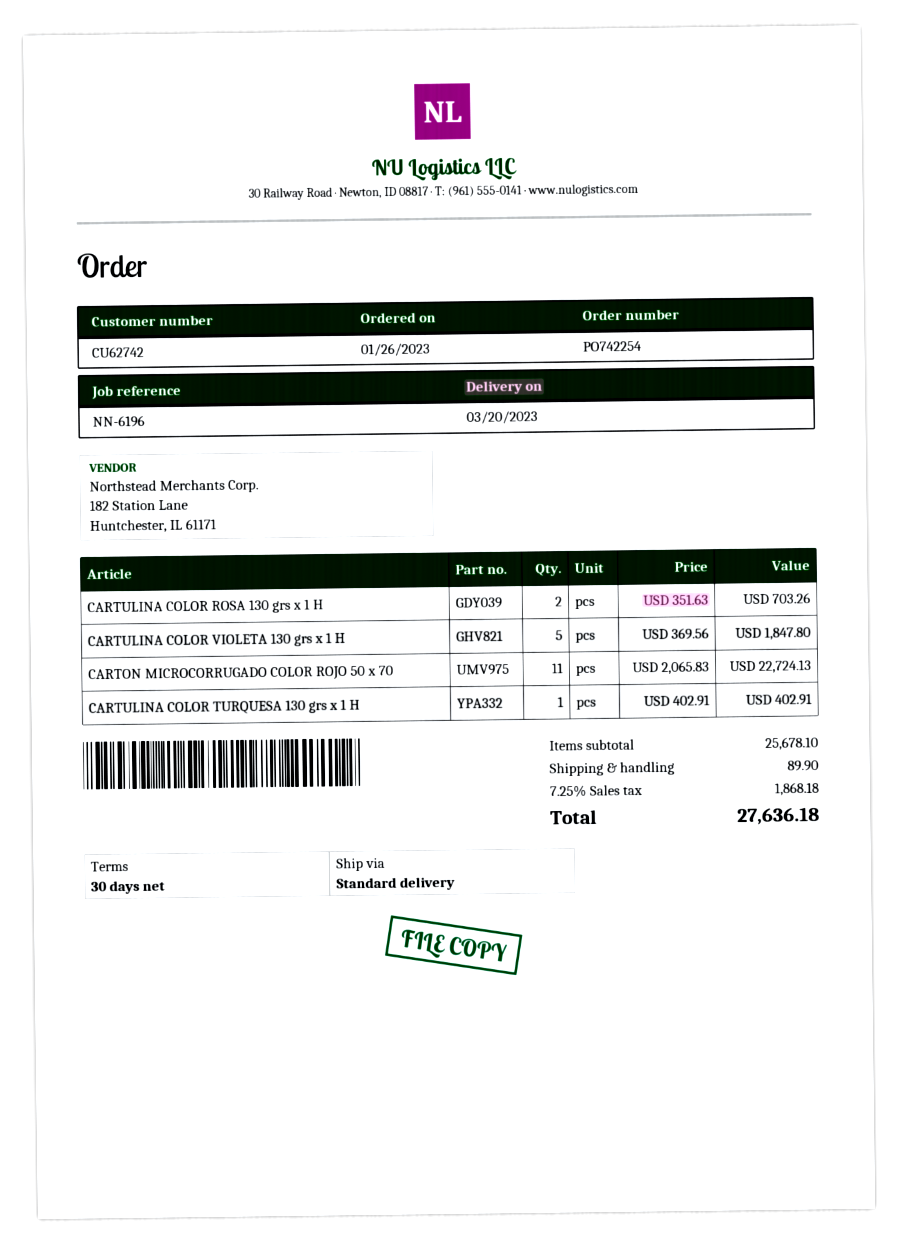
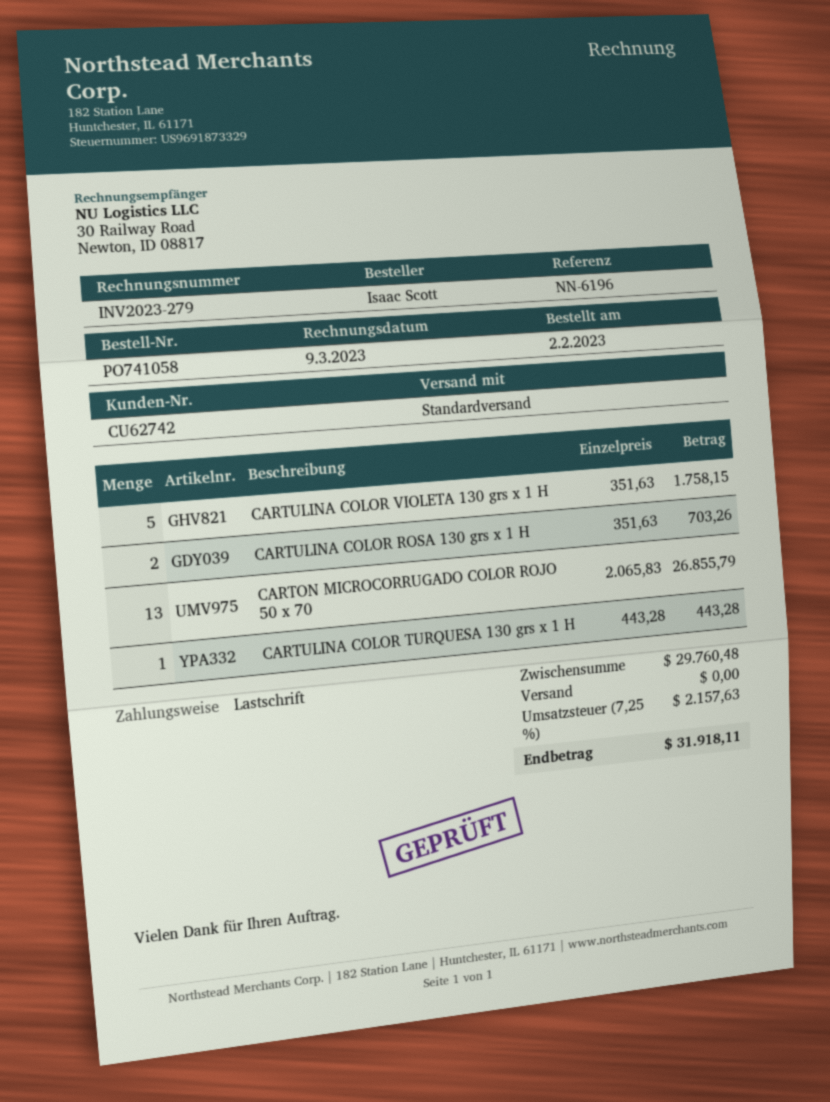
order number: PO742254 -> PO741058
order date: 2023-01-26 -> 2023-02-02
CARTULINA COLOR VIOLETA 130 grs x 1 H: 5 x 369.56 = 1847.80 -> 5 x 351.63 = 1758.15
CARTON MICROCORRUGADO COLOR ROJO 50 x 70: 11 x 2065.83 = 22724.13 -> 13 x 2065.83 = 26855.79
CARTULINA COLOR TURQUESA 130 grs x 1 H: 1 x 402.91 = 402.91 -> 1 x 443.28 = 443.28
subtotal: 25678.10 -> 29760.48
shipping: 89.90 -> 0.00
tax: 7.25% = 1868.18 -> 7.25% = 2157.63
total: 27636.18 -> 31918.11

